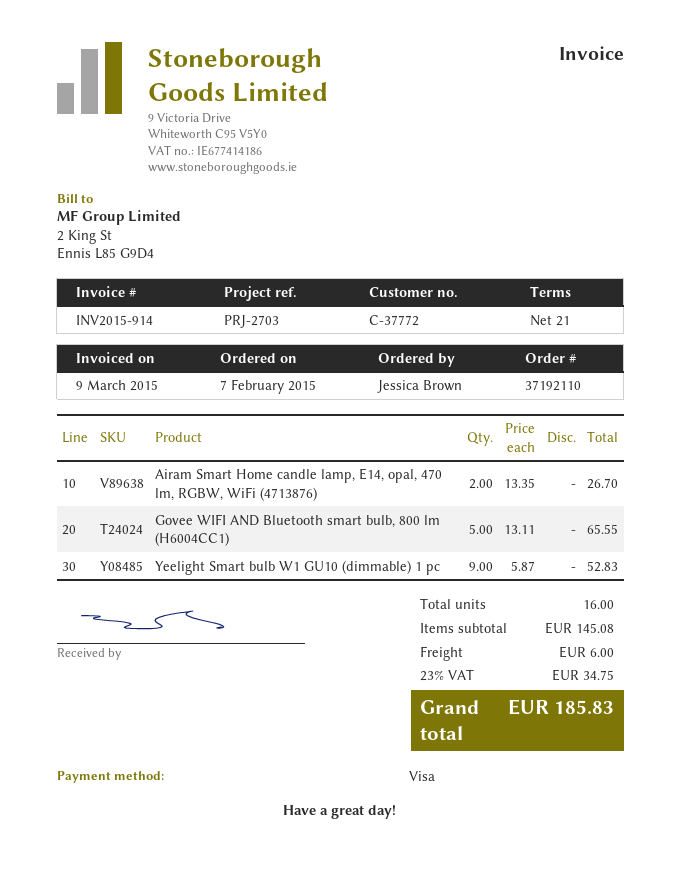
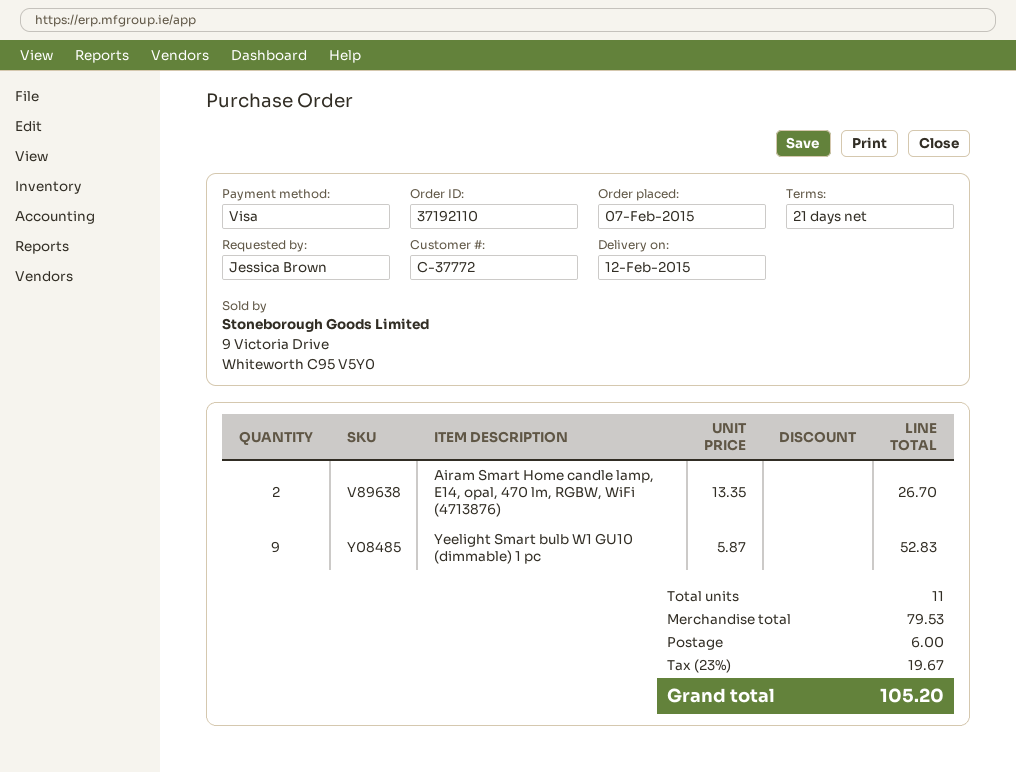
Govee WIFI AND Bluetooth smart bulb, 800 lm (H6004CC1): 5 x 13.11 = 65.55 -> none
total quantity: 16 -> 11
subtotal: 145.08 -> 79.53
tax: 23% = 34.75 -> 23% = 19.67
total: 185.83 -> 105.20

